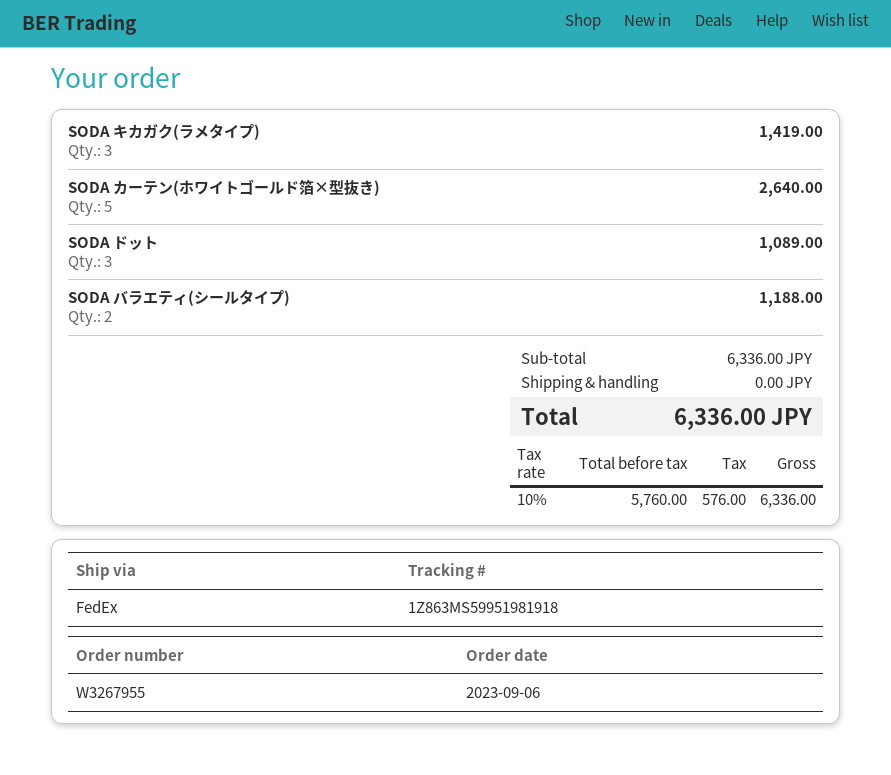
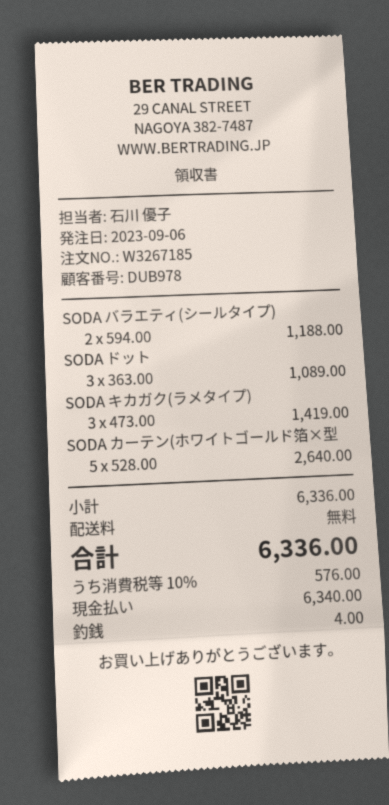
order number: W3267955 -> W3267185

